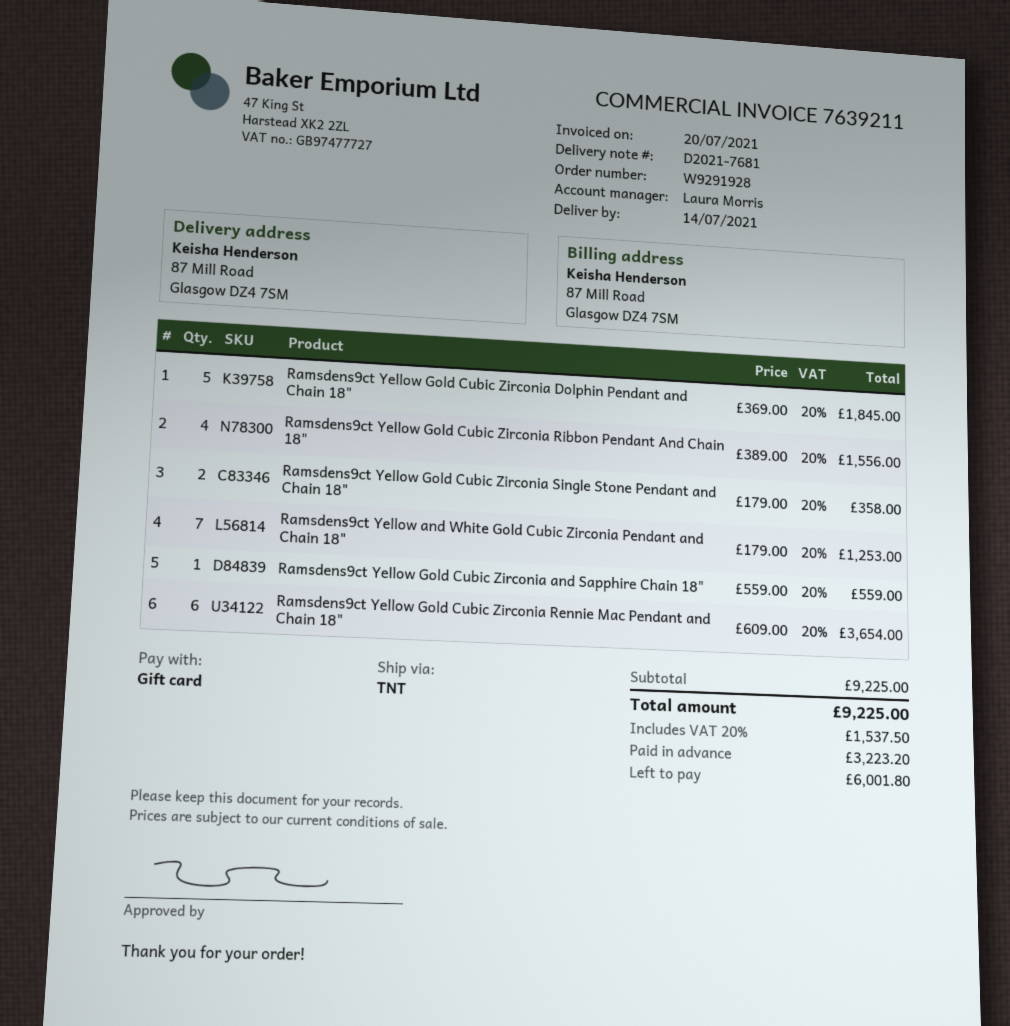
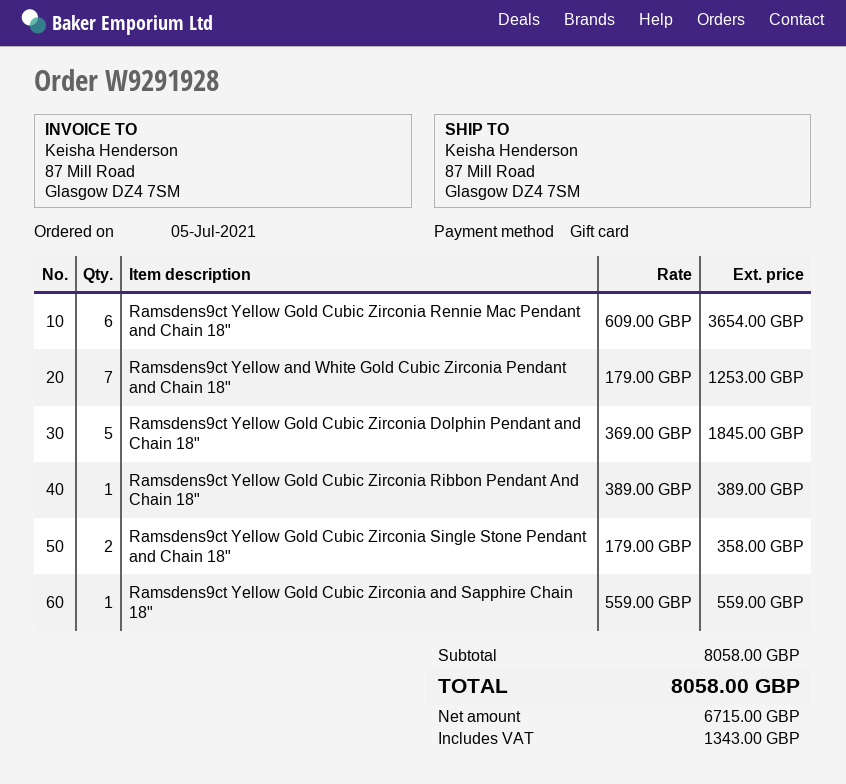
Ramsdens9ct Yellow Gold Cubic Zirconia Ribbon Pendant And Chain 18": 4 x 389.00 = 1556.00 -> 1 x 389.00 = 389.00
subtotal: 9225.00 -> 8058.00
tax: 1537.50 -> 1343.00
total: 9225.00 -> 8058.00

